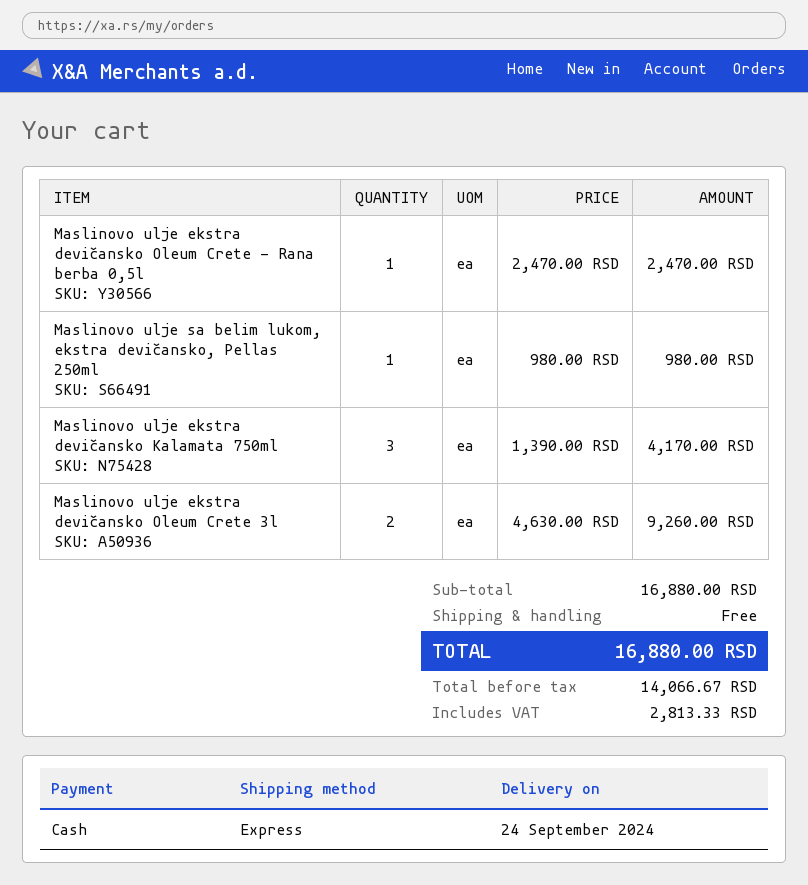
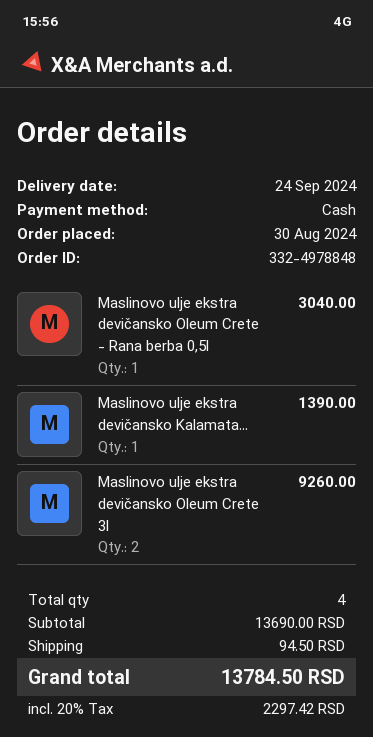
Maslinovo ulje ekstra devičansko Oleum Crete - Rana berba 0,5l: 1 for 2470.00 -> 1 for 3040.00
Maslinovo ulje sa belim lukom, ekstra devičansko, Pellas 250ml: 1 for 980.00 -> none
Maslinovo ulje ekstra devičansko Kalamata 750ml: 3 for 4170.00 -> 1 for 1390.00
subtotal: 16880.00 -> 13690.00
shipping: 0.00 -> 94.50
tax: 2813.33 -> 2297.42
total: 16880.00 -> 13784.50

